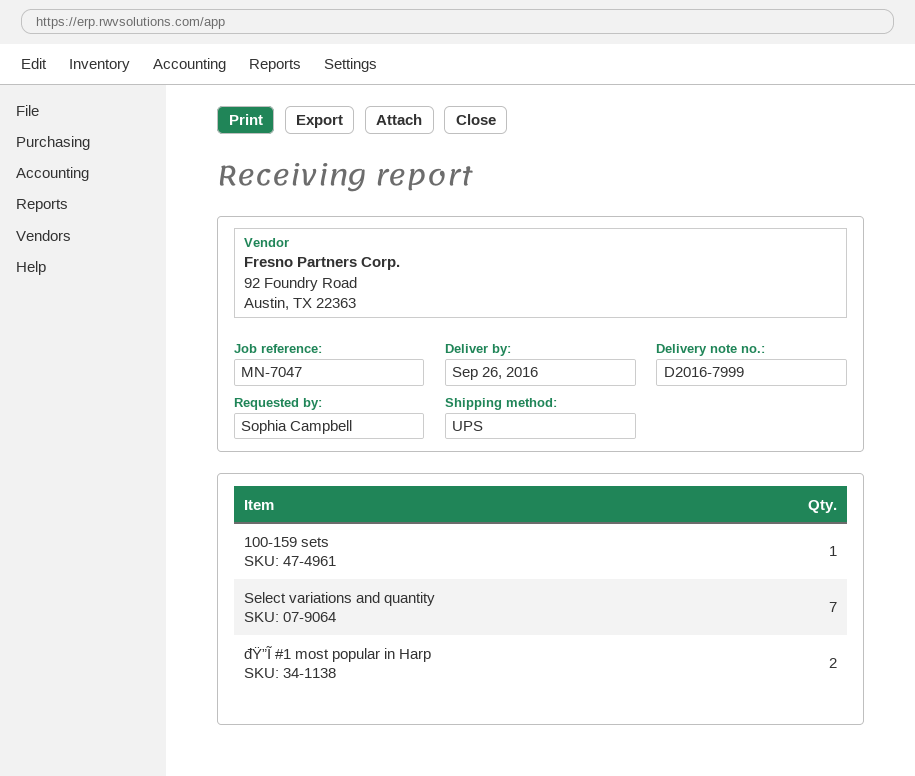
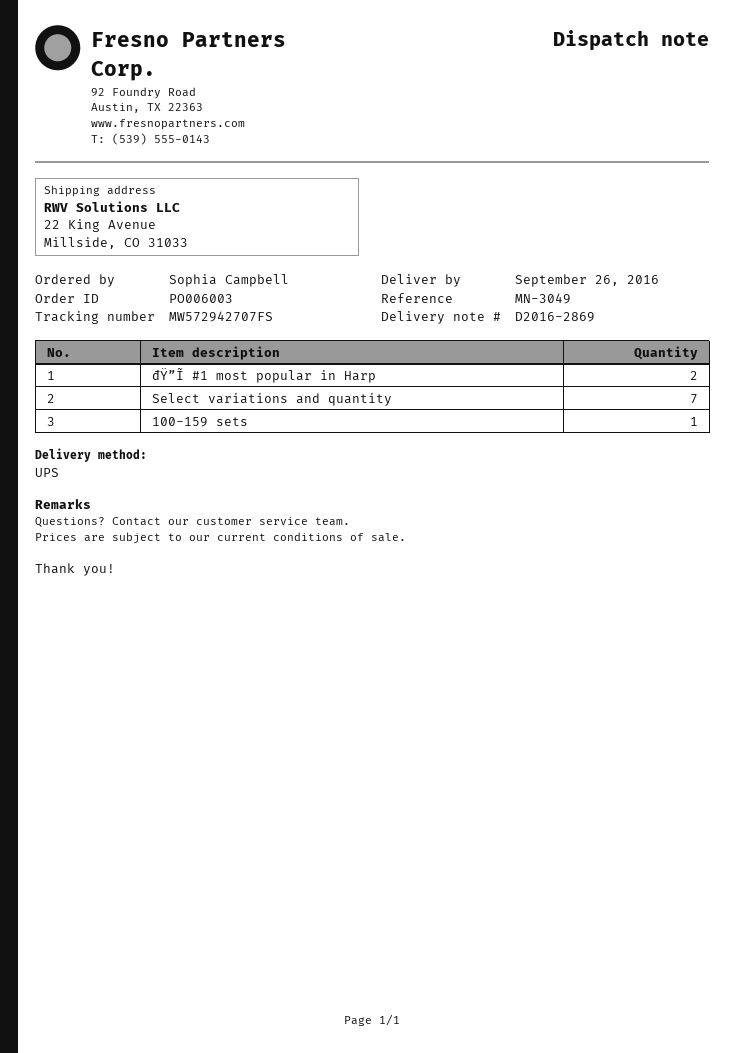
delivery note number: D2016-7999 -> D2016-2869
reference: MN-7047 -> MN-3049

